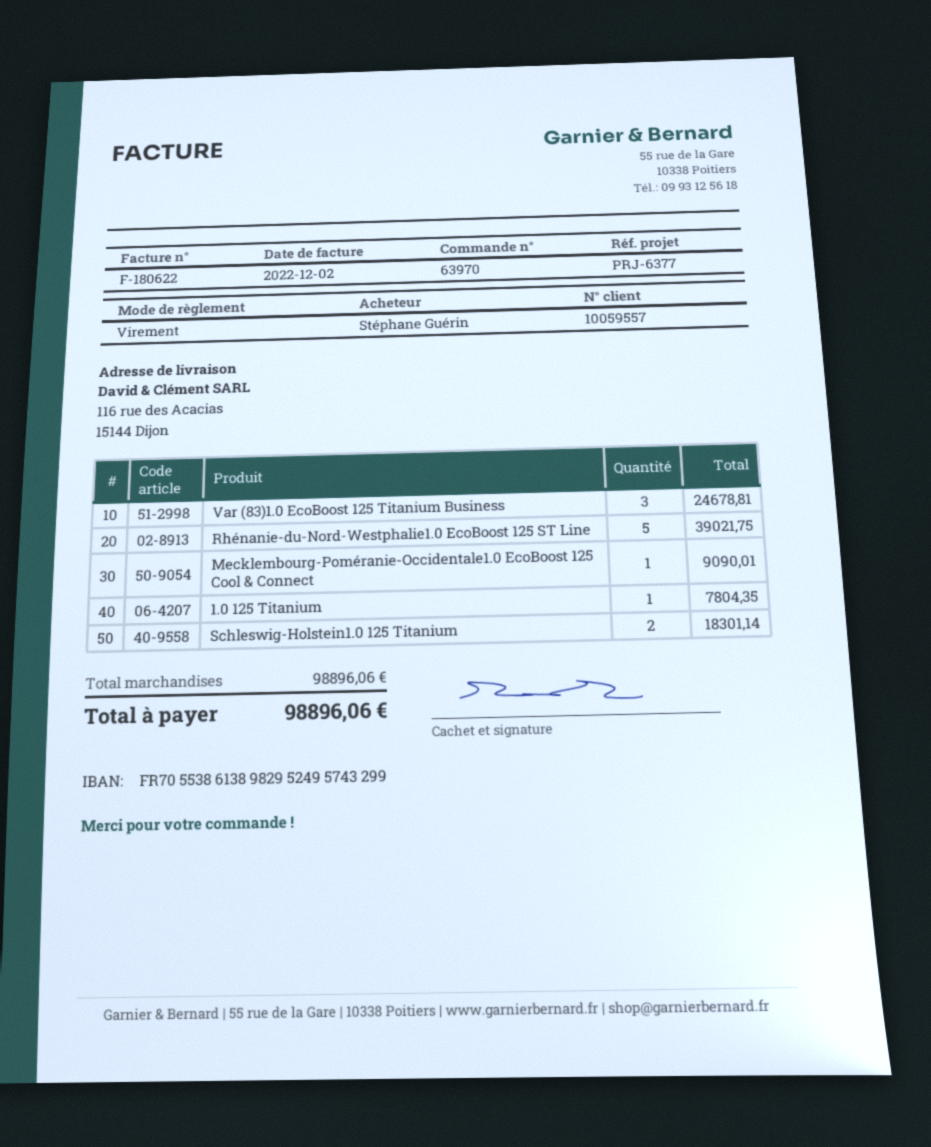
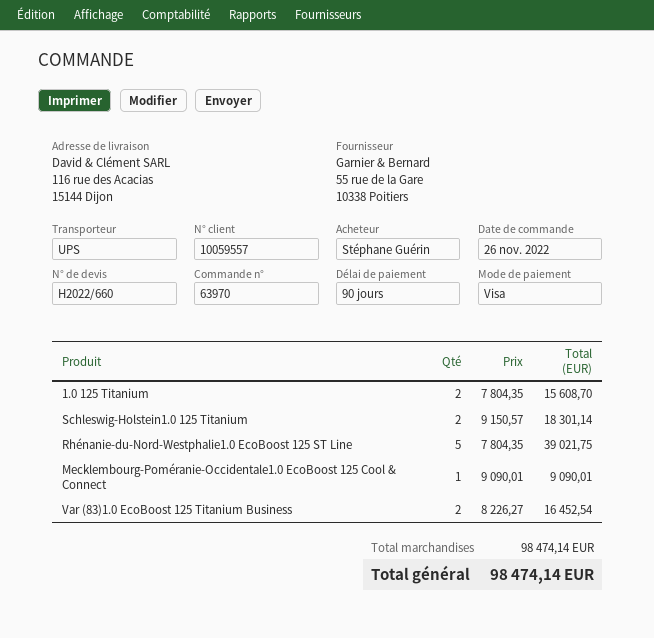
payment method: bank transfer -> Visa
Var (83)1.0 EcoBoost 125 Titanium Business: 3 for 24678.81 -> 2 for 16452.54
1.0 125 Titanium: 1 for 7804.35 -> 2 for 15608.70
subtotal: 98896.06 -> 98474.14
total: 98896.06 -> 98474.14

